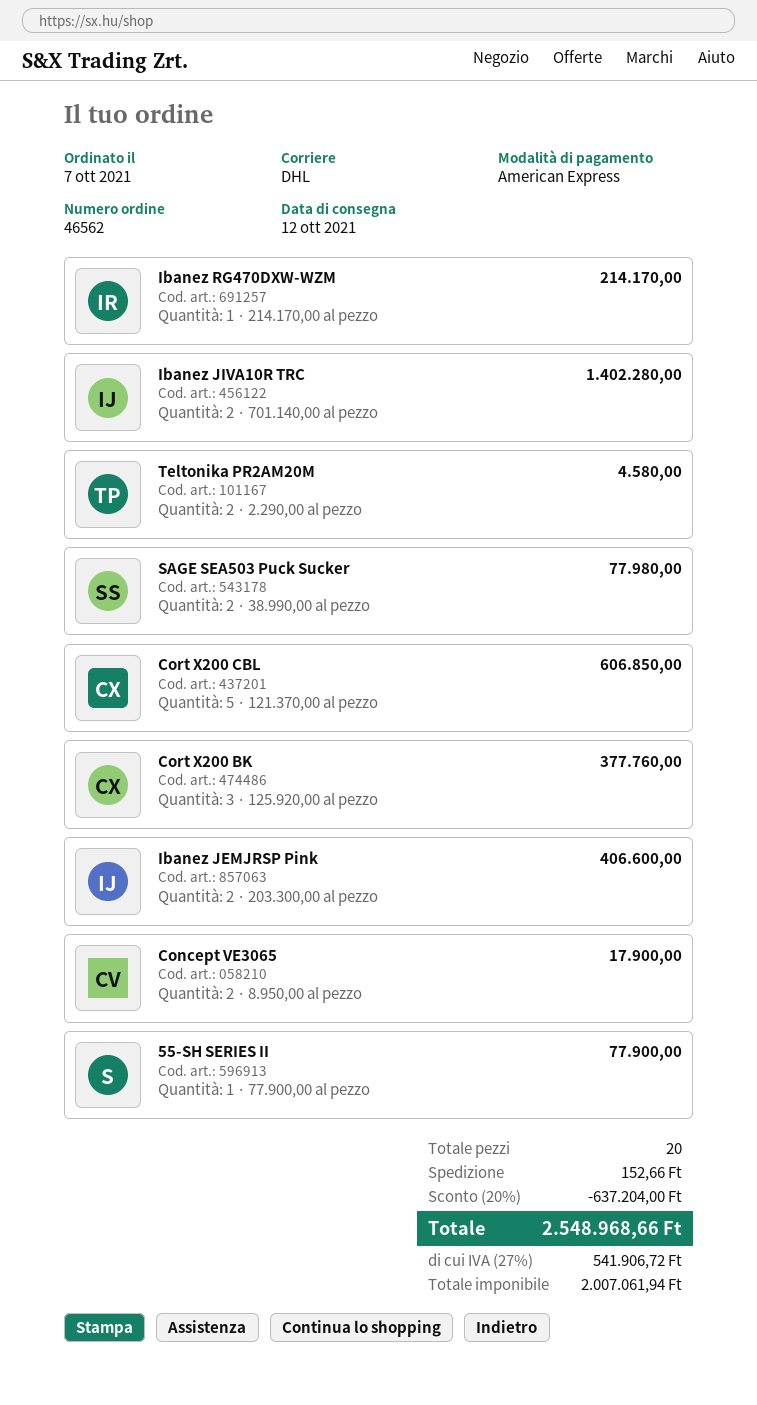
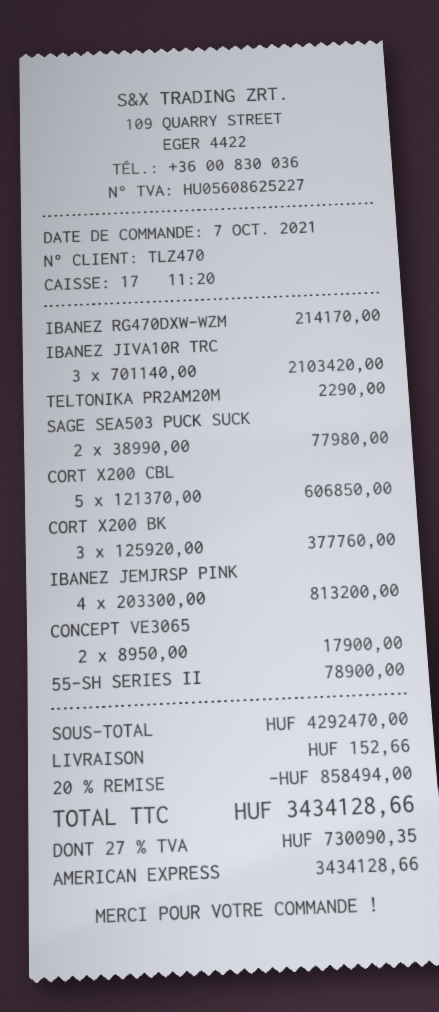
Ibanez JIVA10R TRC: 2 x 701140.00 = 1402280.00 -> 3 x 701140.00 = 2103420.00
Teltonika PR2AM20M: 2 x 2290.00 = 4580.00 -> 1 x 2290.00 = 2290.00
Ibanez JEMJRSP Pink: 2 x 203300.00 = 406600.00 -> 4 x 203300.00 = 813200.00
55-SH SERIES II: 1 x 77900.00 = 77900.00 -> 1 x 78900.00 = 78900.00
discount: 20% = 637204.00 -> 20% = 858494.00
tax: 27% = 541906.72 -> 27% = 730090.35
total: 2548968.66 -> 3434128.66

